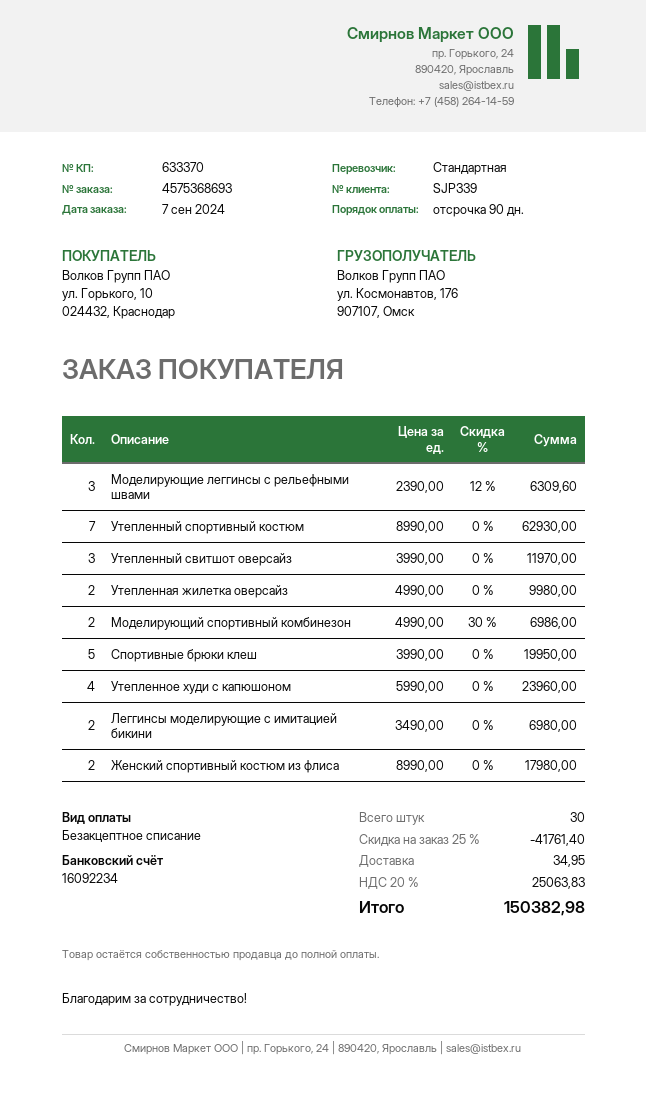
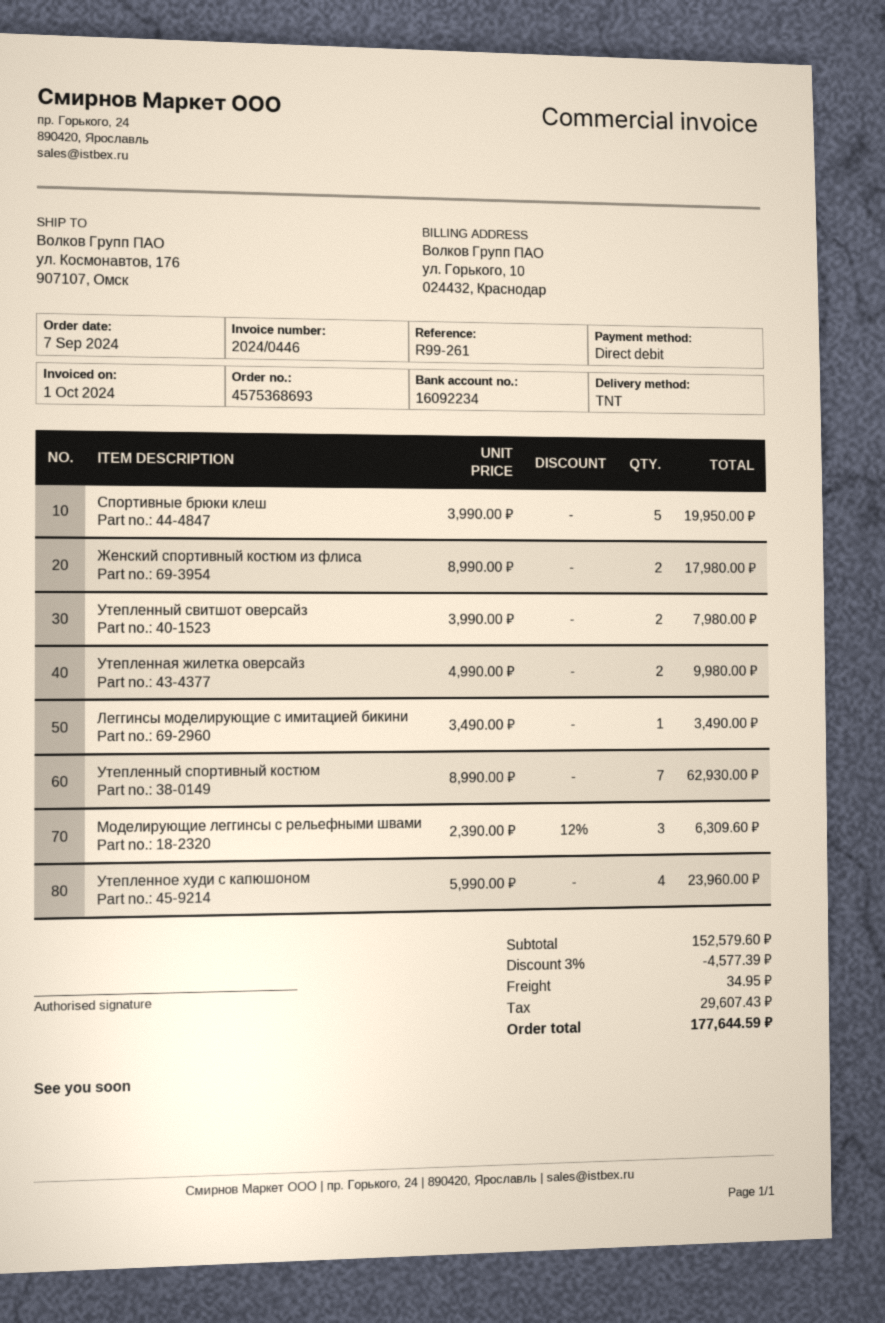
shipping method: standard -> TNT
Утепленный свитшот оверсайз: 3 x 3990.00 = 11970.00 -> 2 x 3990.00 = 7980.00
Моделирующий спортивный комбинезон: 2 x 4990.00 - 30% = 6986.00 -> none
Леггинсы моделирующие с имитацией бикини: 2 x 3490.00 = 6980.00 -> 1 x 3490.00 = 3490.00
discount: 25% = 41761.40 -> 3% = 4577.39
tax: 25063.83 -> 29607.43
total: 150382.98 -> 177644.59

